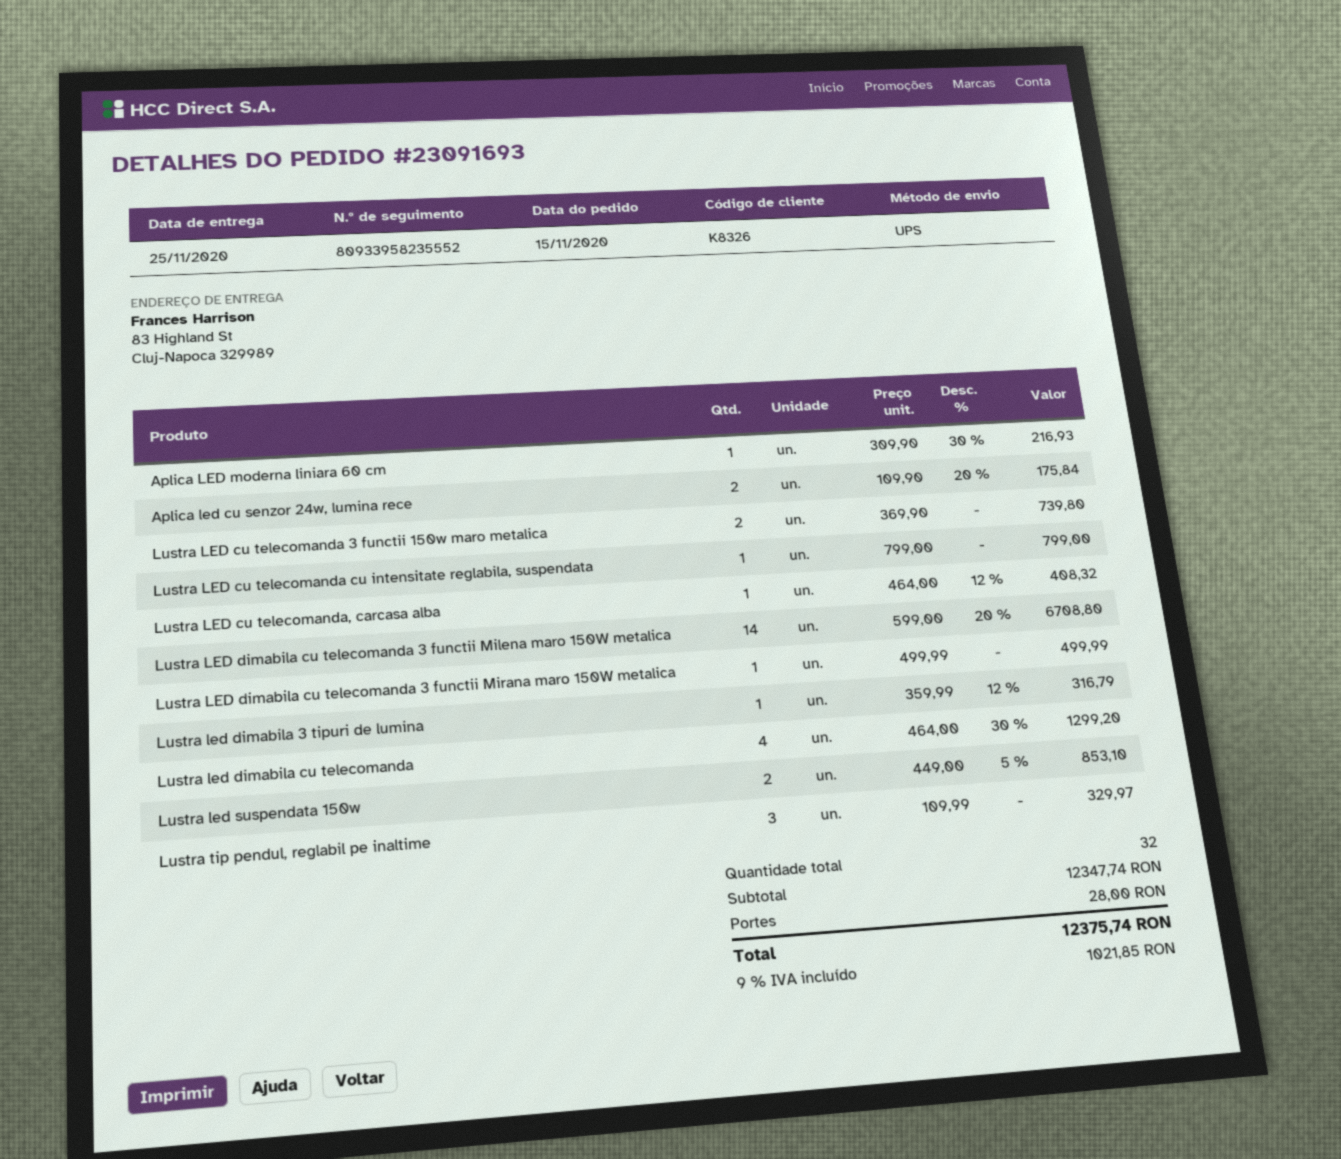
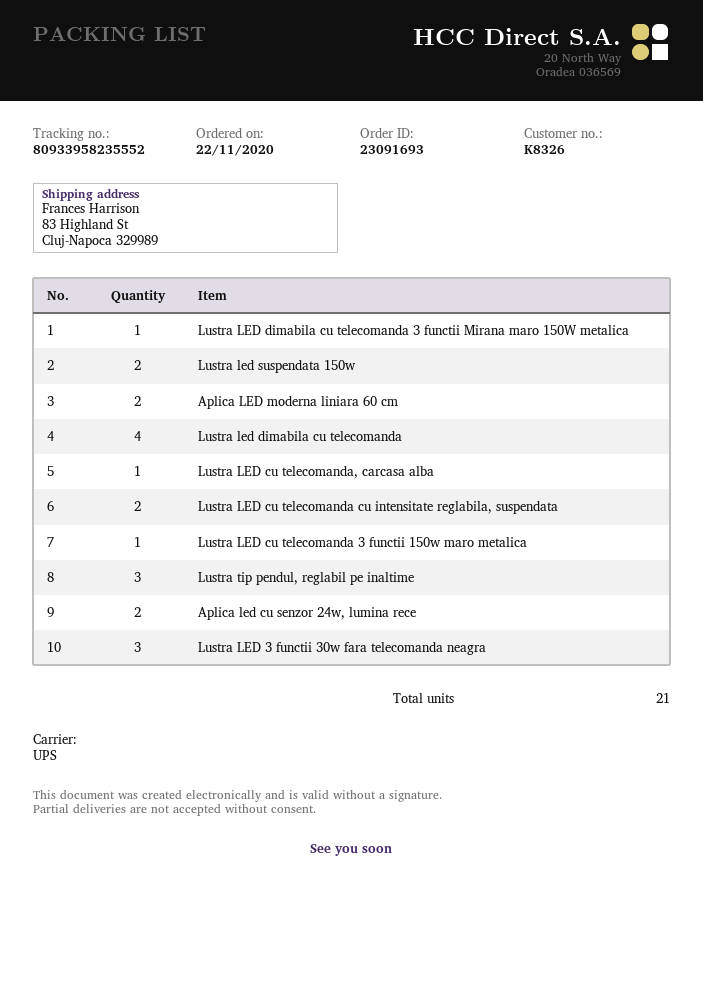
order date: 2020-11-15 -> 2020-11-22
Aplica LED moderna liniara 60 cm: 1 -> 2
Lustra LED cu telecomanda 3 functii 150w maro metalica: 2 -> 1
Lustra LED cu telecomanda cu intensitate reglabila, suspendata: 1 -> 2
Lustra LED dimabila cu telecomanda 3 functii Milena maro 150W metalica: 14 -> none
Lustra led dimabila 3 tipuri de lumina: 1 -> none
Lustra LED 3 functii 30w fara telecomanda neagra: none -> 3
total quantity: 32 -> 21

